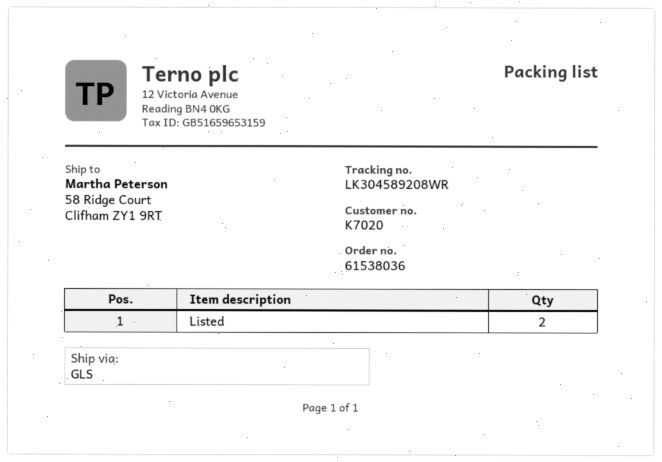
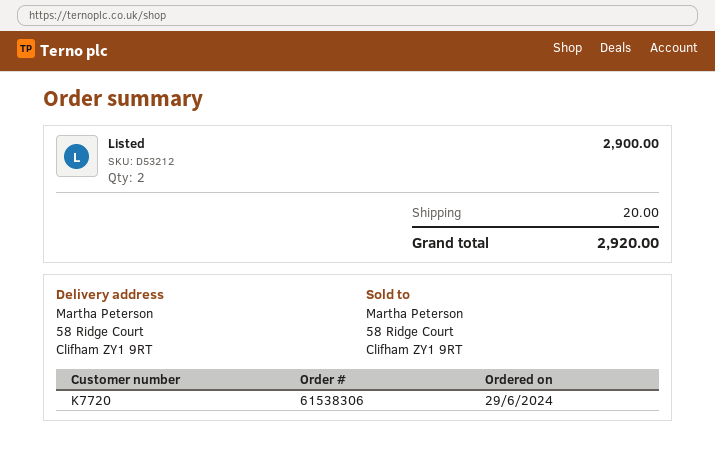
order number: 61538036 -> 61538306
customer number: K7020 -> K7720

